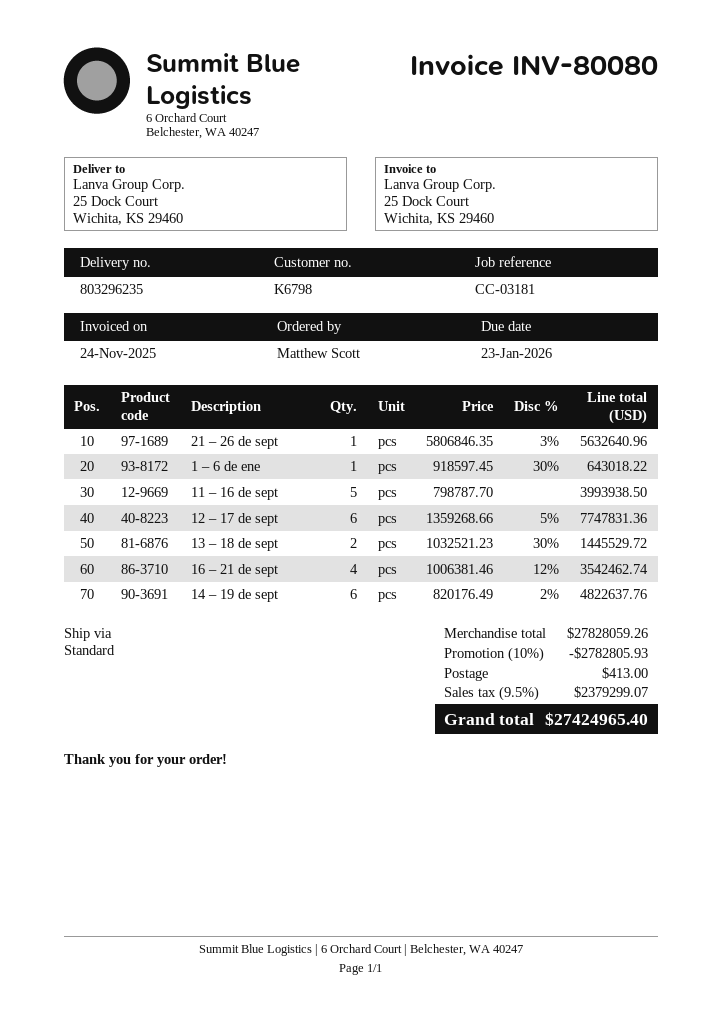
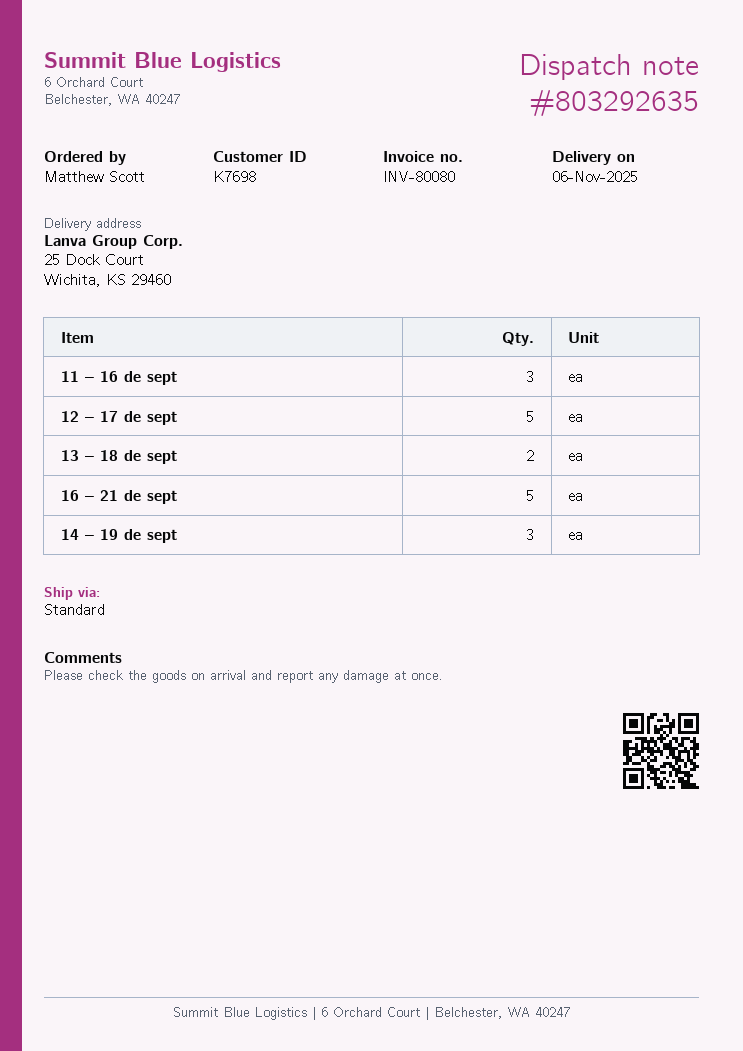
delivery note number: 803296235 -> 803292635
customer number: K6798 -> K7698
21 – 26 de sept: 1 -> none
1 – 6 de ene: 1 -> none
11 – 16 de sept: 5 -> 3
12 – 17 de sept: 6 -> 5
16 – 21 de sept: 4 -> 5
14 – 19 de sept: 6 -> 3

